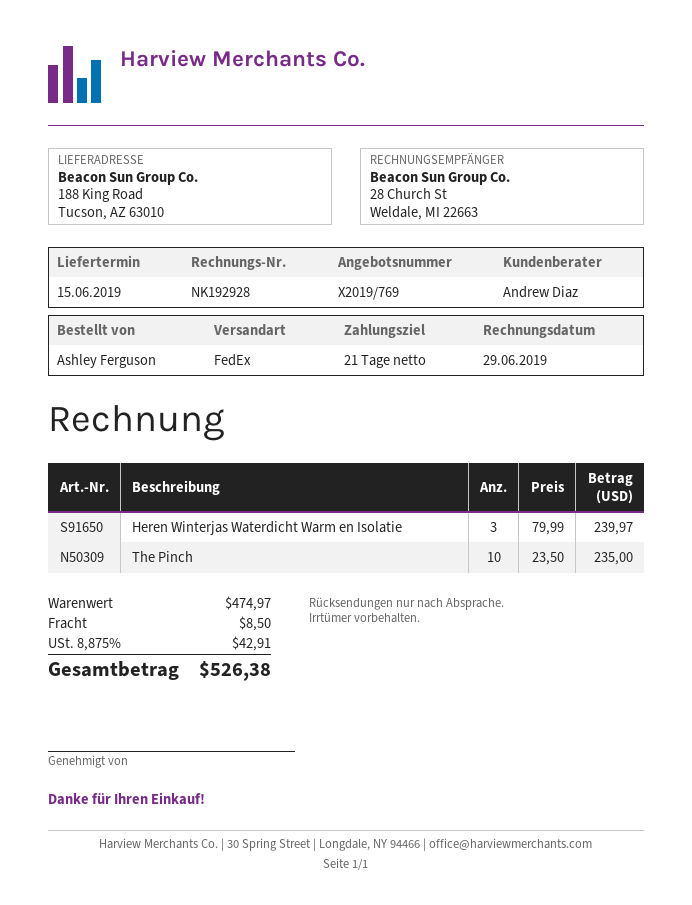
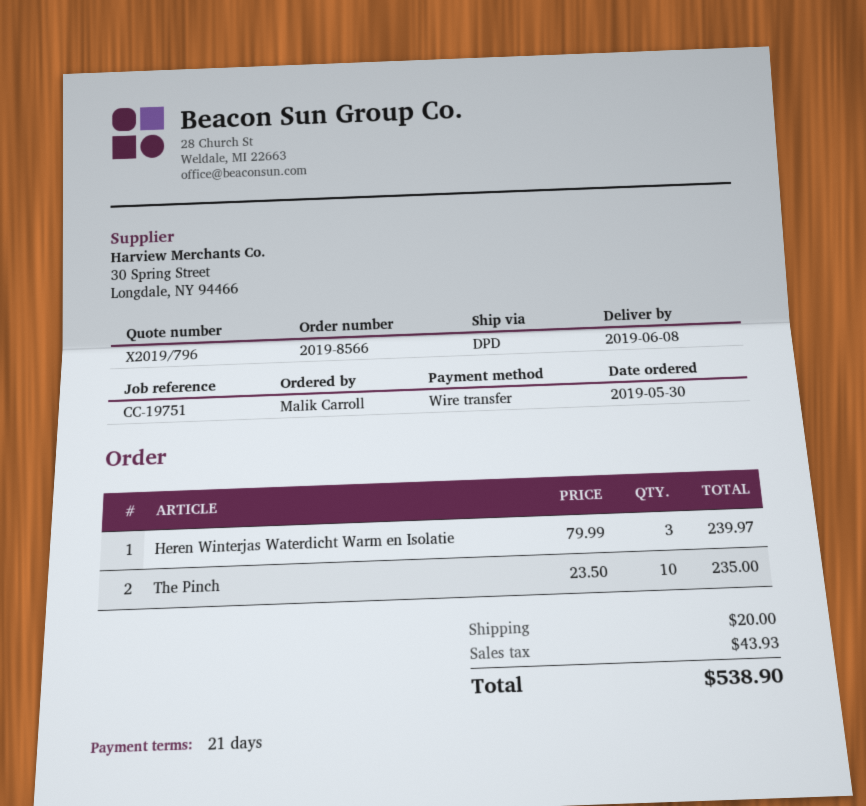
quote number: X2019/769 -> X2019/796
delivery date: 2019-06-15 -> 2019-06-08
ordered by: Ashley Ferguson -> Malik Carroll
shipping method: FedEx -> DPD
shipping: 8.50 -> 20.00
tax: 42.91 -> 43.93
total: 526.38 -> 538.90

